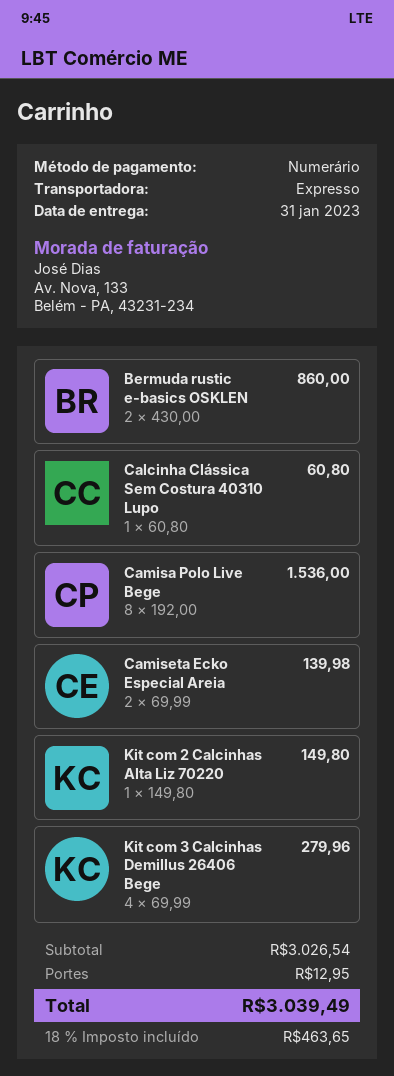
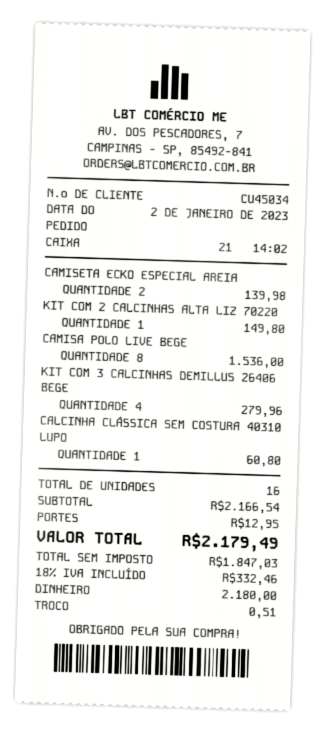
Bermuda rustic e-basics OSKLEN: 2 for 860.00 -> none
subtotal: 3026.54 -> 2166.54
tax: 18% = 463.65 -> 18% = 332.46
total: 3039.49 -> 2179.49

